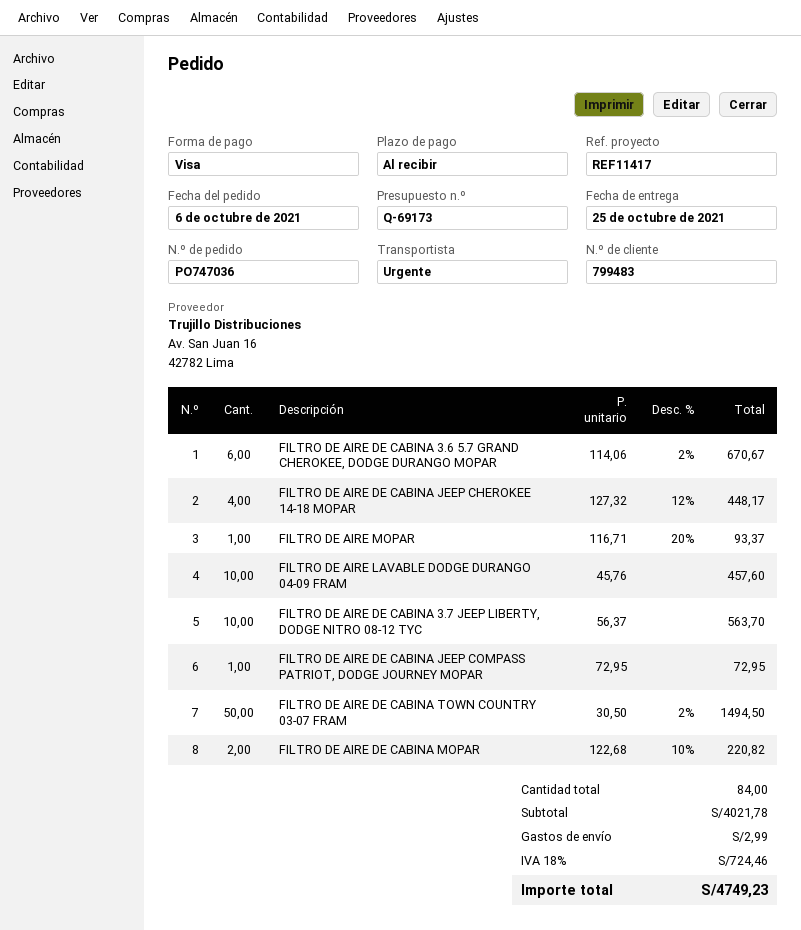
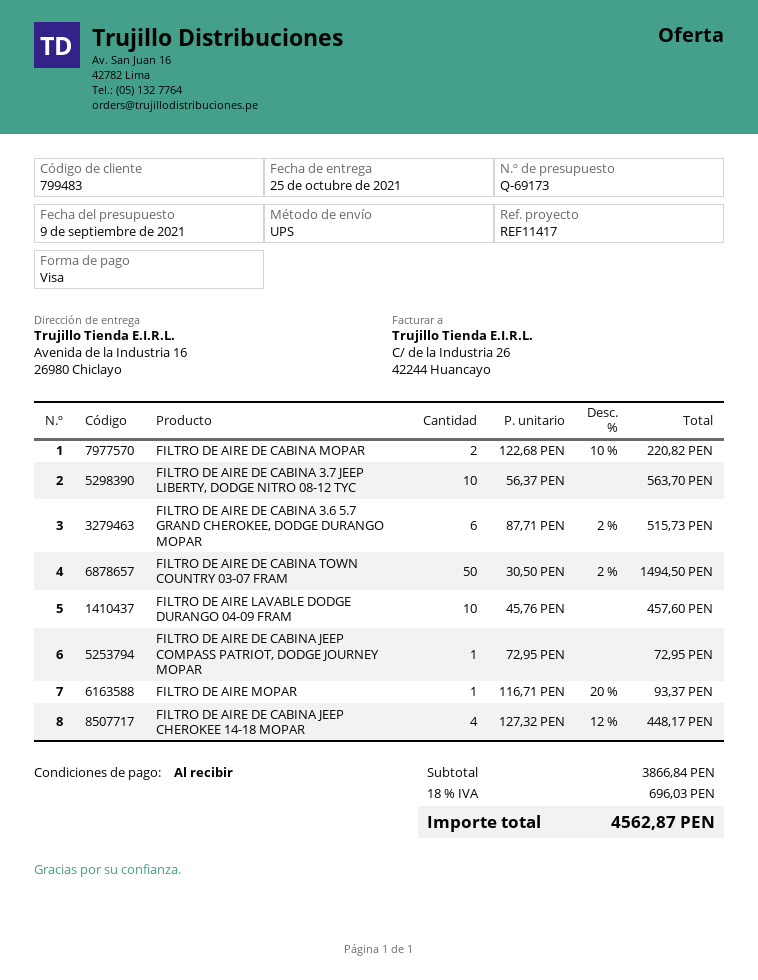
shipping method: express -> UPS
FILTRO DE AIRE DE CABINA 3.6 5.7 GRAND CHEROKEE, DODGE DURANGO MOPAR: 6 x 114.06 - 2% = 670.67 -> 6 x 87.71 - 2% = 515.73
subtotal: 4021.78 -> 3866.84
shipping: 2.99 -> none
tax: 18% = 724.46 -> 18% = 696.03
total: 4749.23 -> 4562.87

